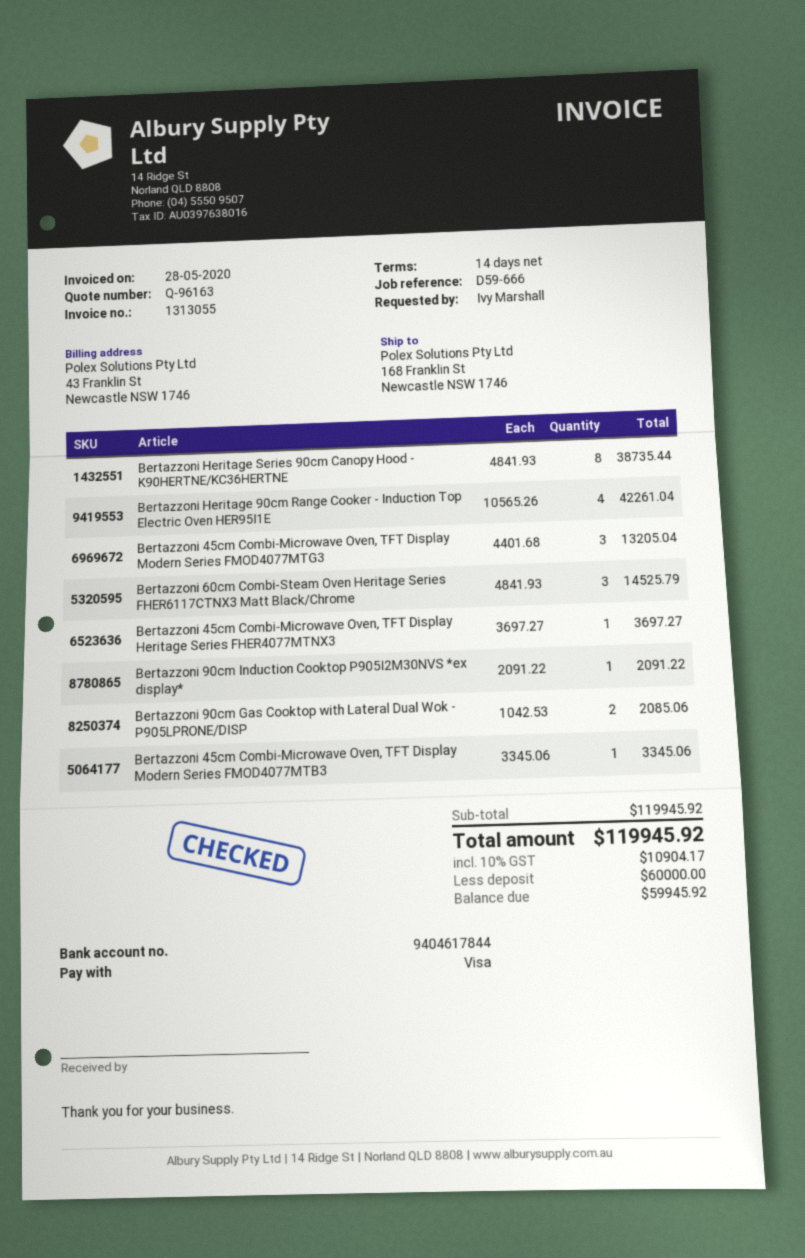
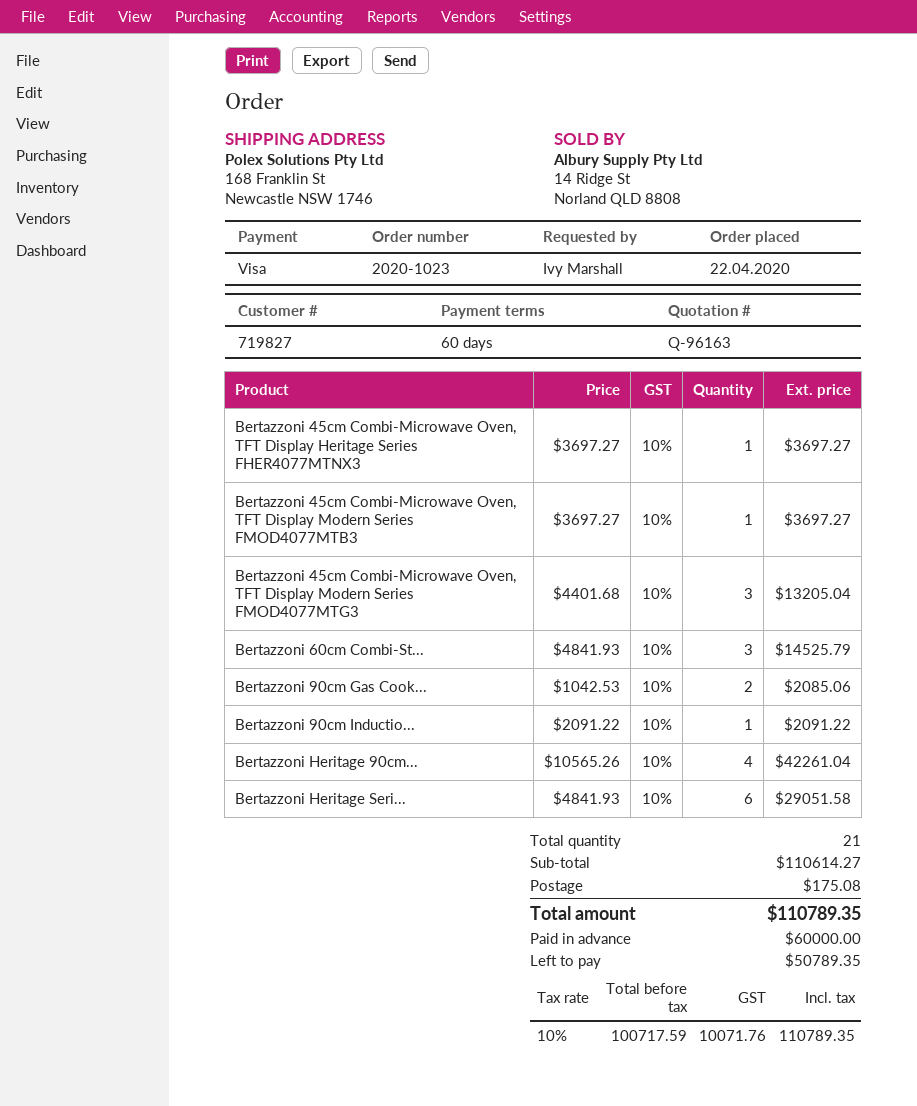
payment terms: 14 days -> 60 days
Bertazzoni Heritage Series 90cm Canopy Hood - K90HERTNE/KC36HERTNE: 8 x 4841.93 = 38735.44 -> 6 x 4841.93 = 29051.58
Bertazzoni 45cm Combi-Microwave Oven, TFT Display Modern Series FMOD4077MTB3: 1 x 3345.06 = 3345.06 -> 1 x 3697.27 = 3697.27
subtotal: 119945.92 -> 110614.27
shipping: none -> 175.08
tax: 10% = 10904.17 -> 10% = 10071.76
total: 119945.92 -> 110789.35
balance: 59945.92 -> 50789.35

